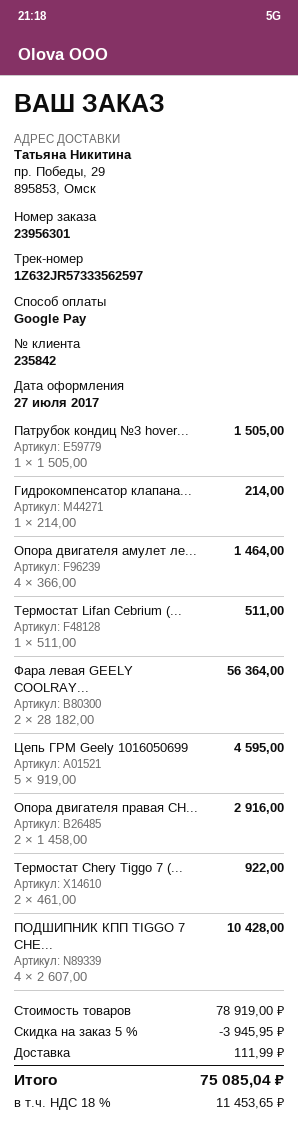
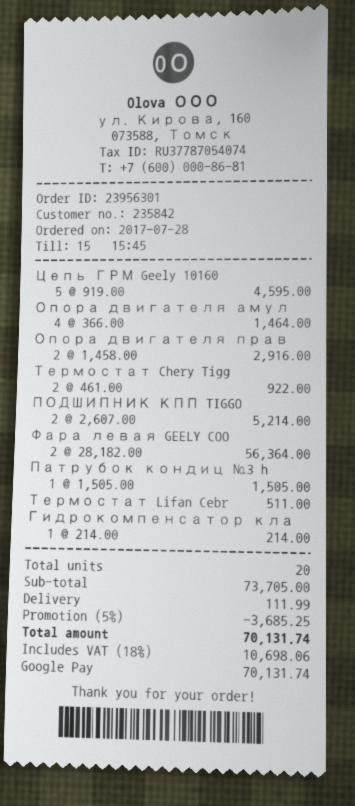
order date: 2017-07-27 -> 2017-07-28
ПОДШИПНИК КПП TIGGO 7 CHE...: 4 x 2607.00 = 10428.00 -> 2 x 2607.00 = 5214.00
subtotal: 78919.00 -> 73705.00
discount: 5% = 3945.95 -> 5% = 3685.25
tax: 18% = 11453.65 -> 18% = 10698.06
total: 75085.04 -> 70131.74

